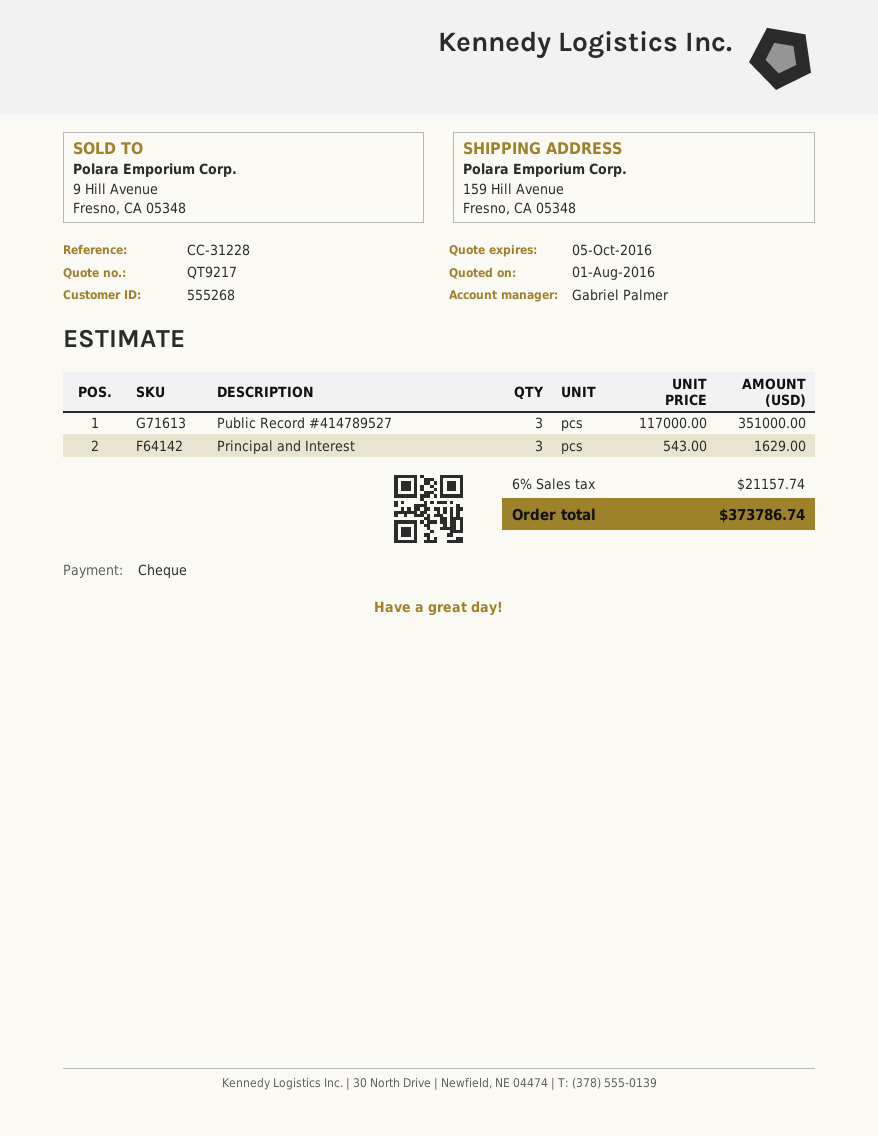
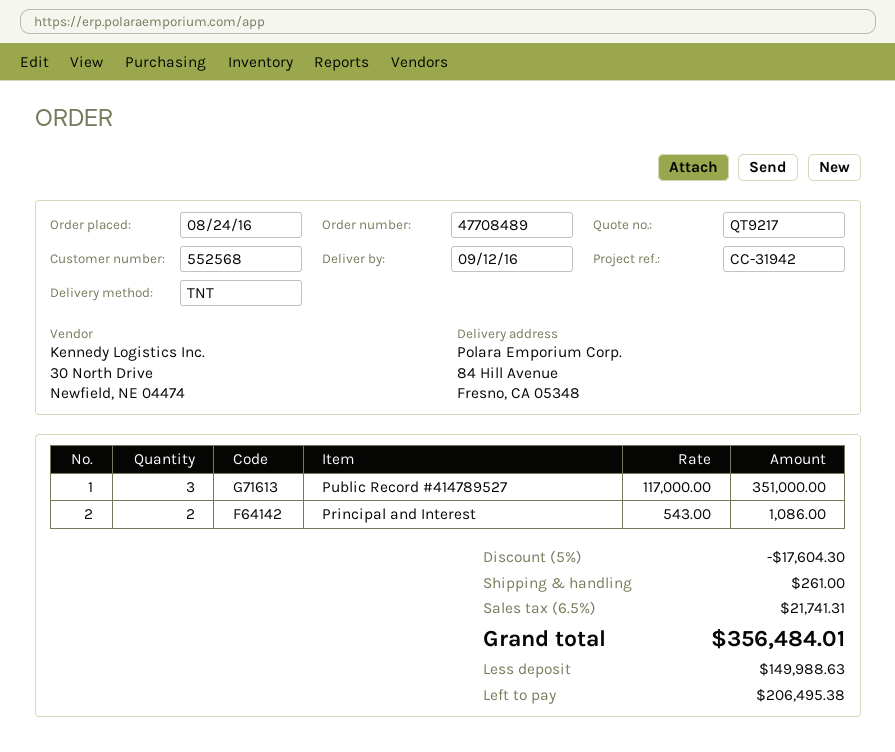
customer number: 555268 -> 552568
reference: CC-31228 -> CC-31942
ship to: 159 Hill Avenue, Fresno, CA 05348 -> 84 Hill Avenue, Fresno, CA 05348
Principal and Interest: 3 x 543.00 = 1629.00 -> 2 x 543.00 = 1086.00
discount: none -> 5% = 17604.30
shipping: none -> 261.00
tax: 6% = 21157.74 -> 6.5% = 21741.31
total: 373786.74 -> 356484.01

